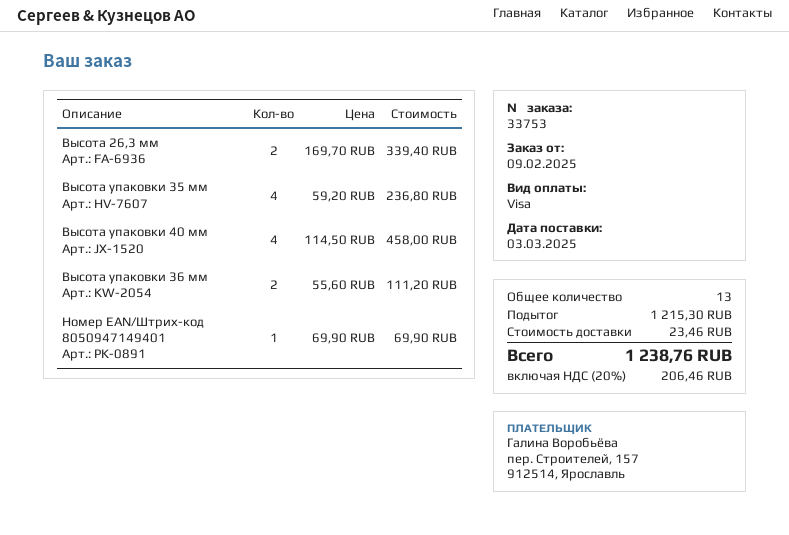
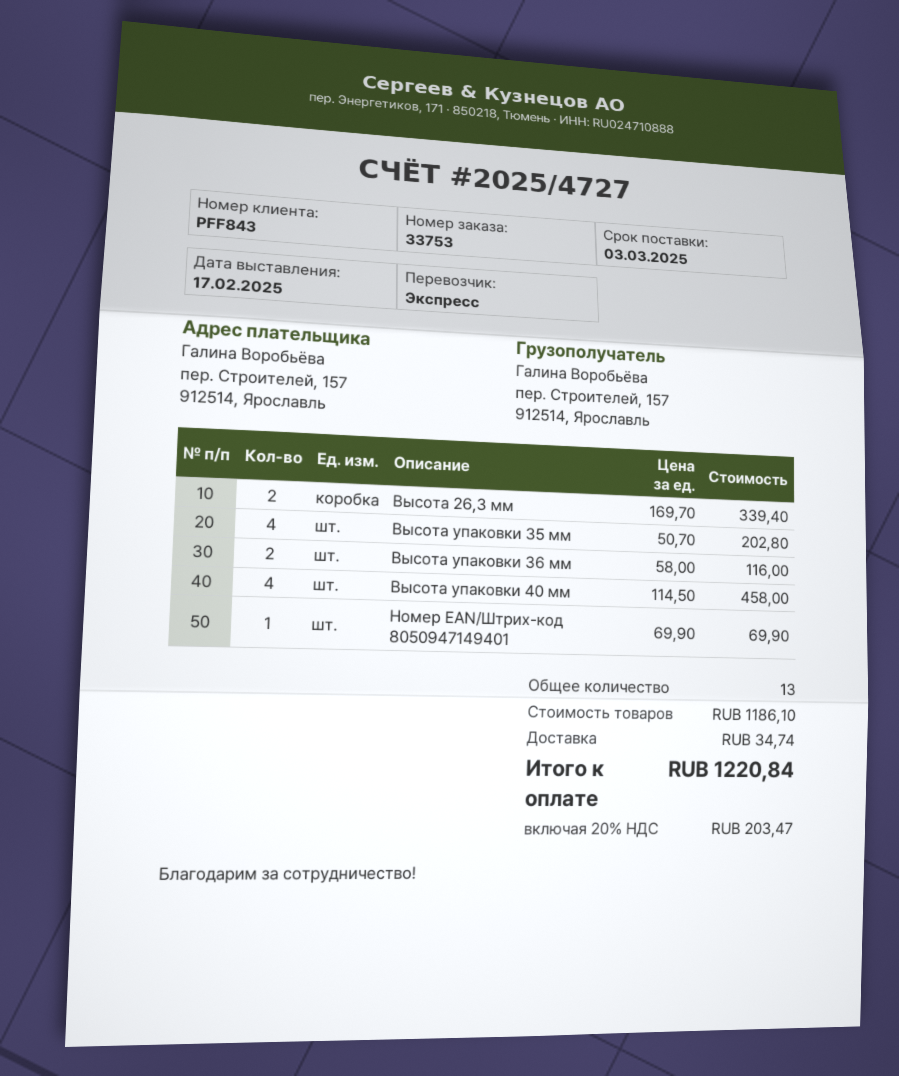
Высота упаковки 35 мм: 4 x 59.20 = 236.80 -> 4 x 50.70 = 202.80
Высота упаковки 36 мм: 2 x 55.60 = 111.20 -> 2 x 58.00 = 116.00
subtotal: 1215.30 -> 1186.10
shipping: 23.46 -> 34.74
tax: 20% = 206.46 -> 20% = 203.47
total: 1238.76 -> 1220.84

